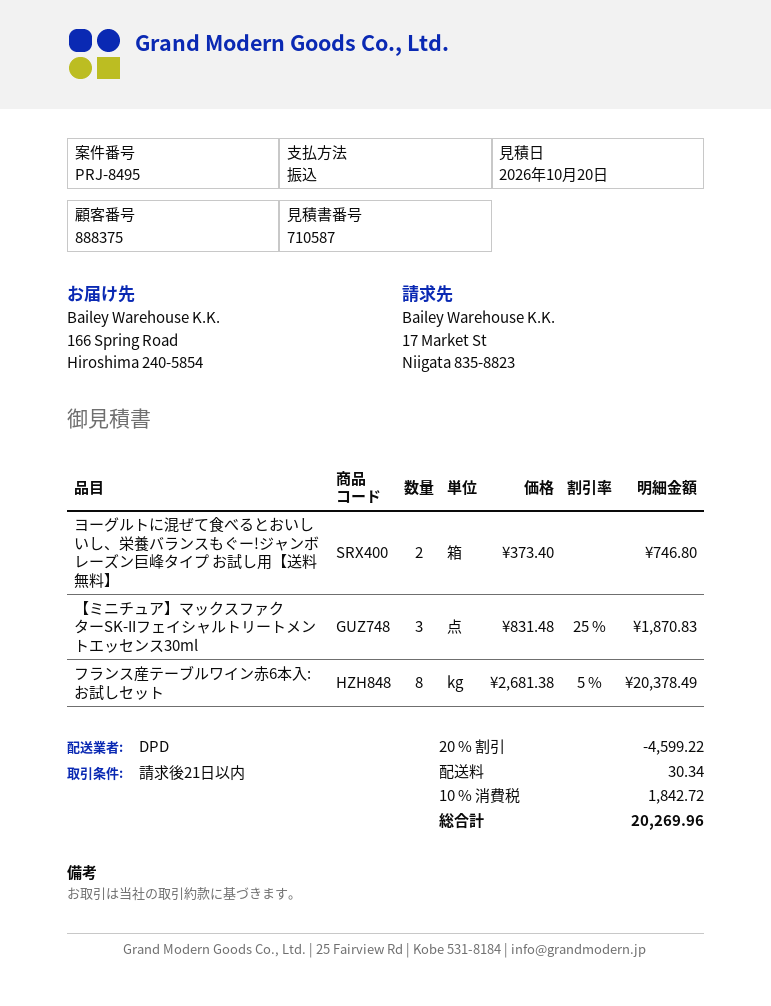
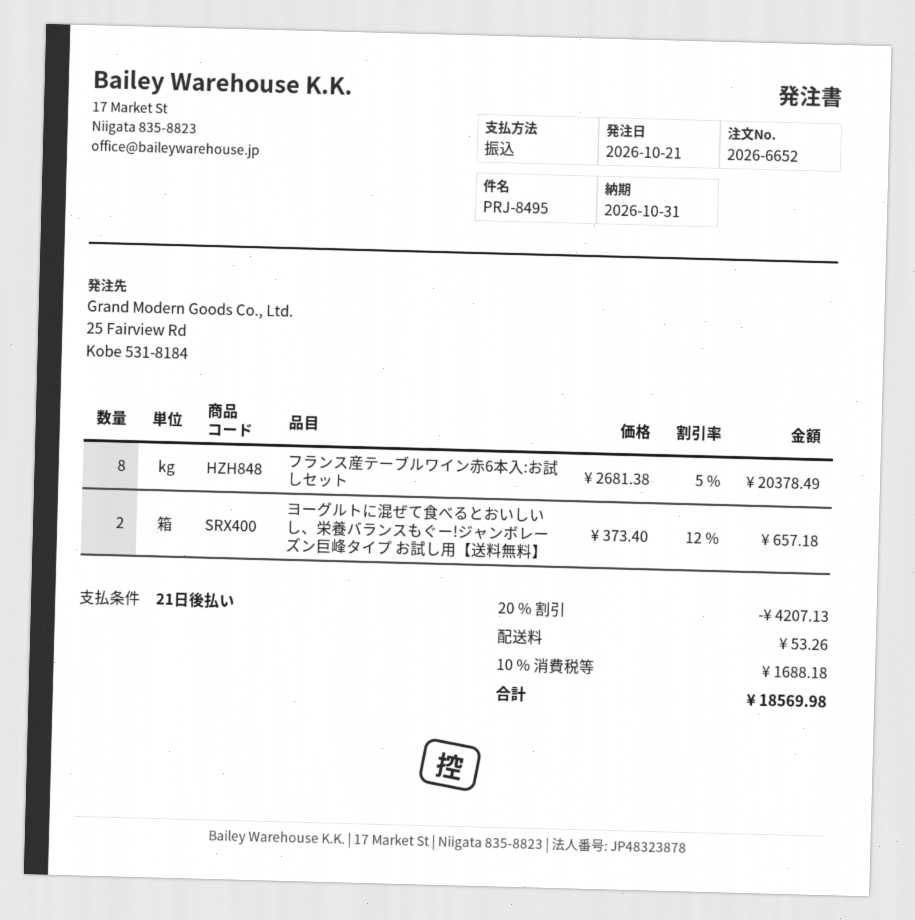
ヨーグルトに混ぜて食べるとおいしいし、栄養バランスもぐー!ジャンボレーズン巨峰タイプ お試し用【送料無料】: 2 x 373.40 = 746.80 -> 2 x 373.40 - 12% = 657.18
【ミニチュア】マックスファクターSK-IIフェイシャルトリートメントエッセンス30ml: 3 x 831.48 - 25% = 1870.83 -> none
discount: 20% = 4599.22 -> 20% = 4207.13
shipping: 30.34 -> 53.26
tax: 10% = 1842.72 -> 10% = 1688.18
total: 20269.96 -> 18569.98

